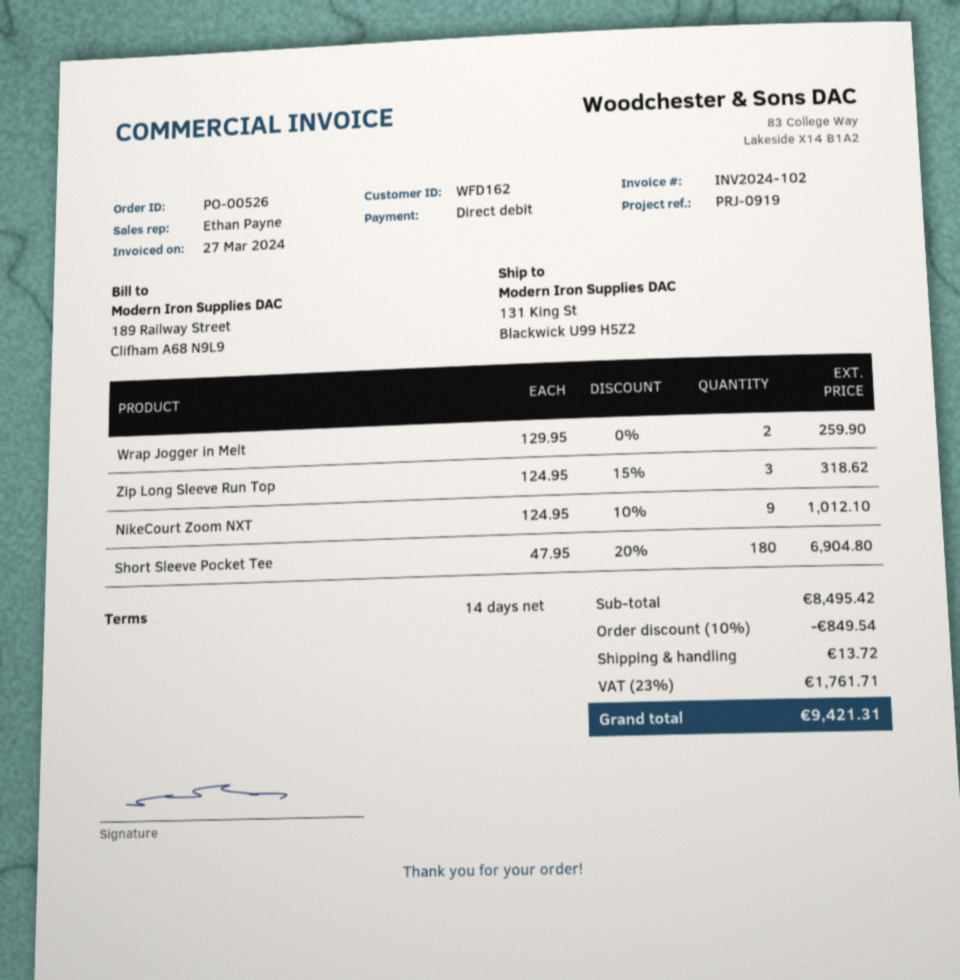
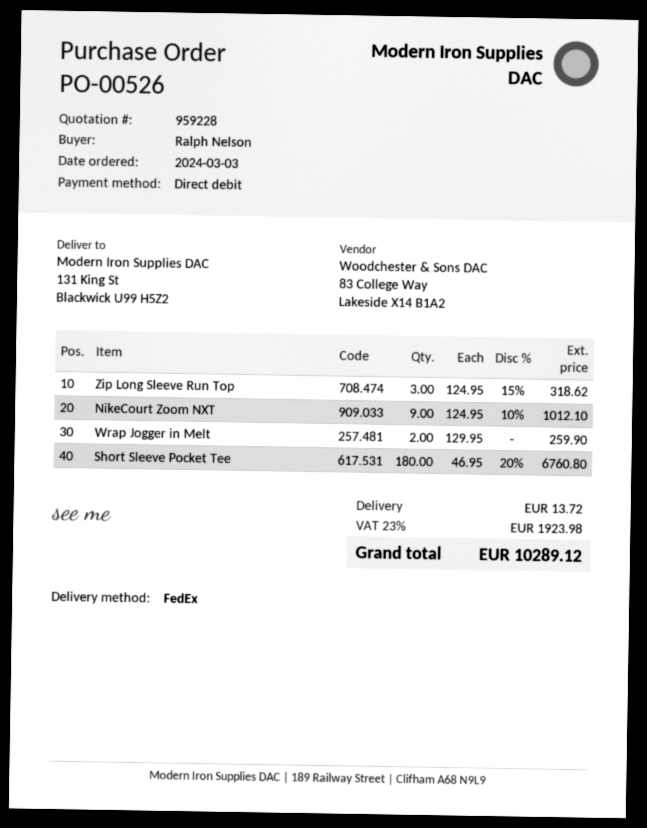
Short Sleeve Pocket Tee: 180 x 47.95 - 20% = 6904.80 -> 180 x 46.95 - 20% = 6760.80
discount: 10% = 849.54 -> none
tax: 23% = 1761.71 -> 23% = 1923.98
total: 9421.31 -> 10289.12

